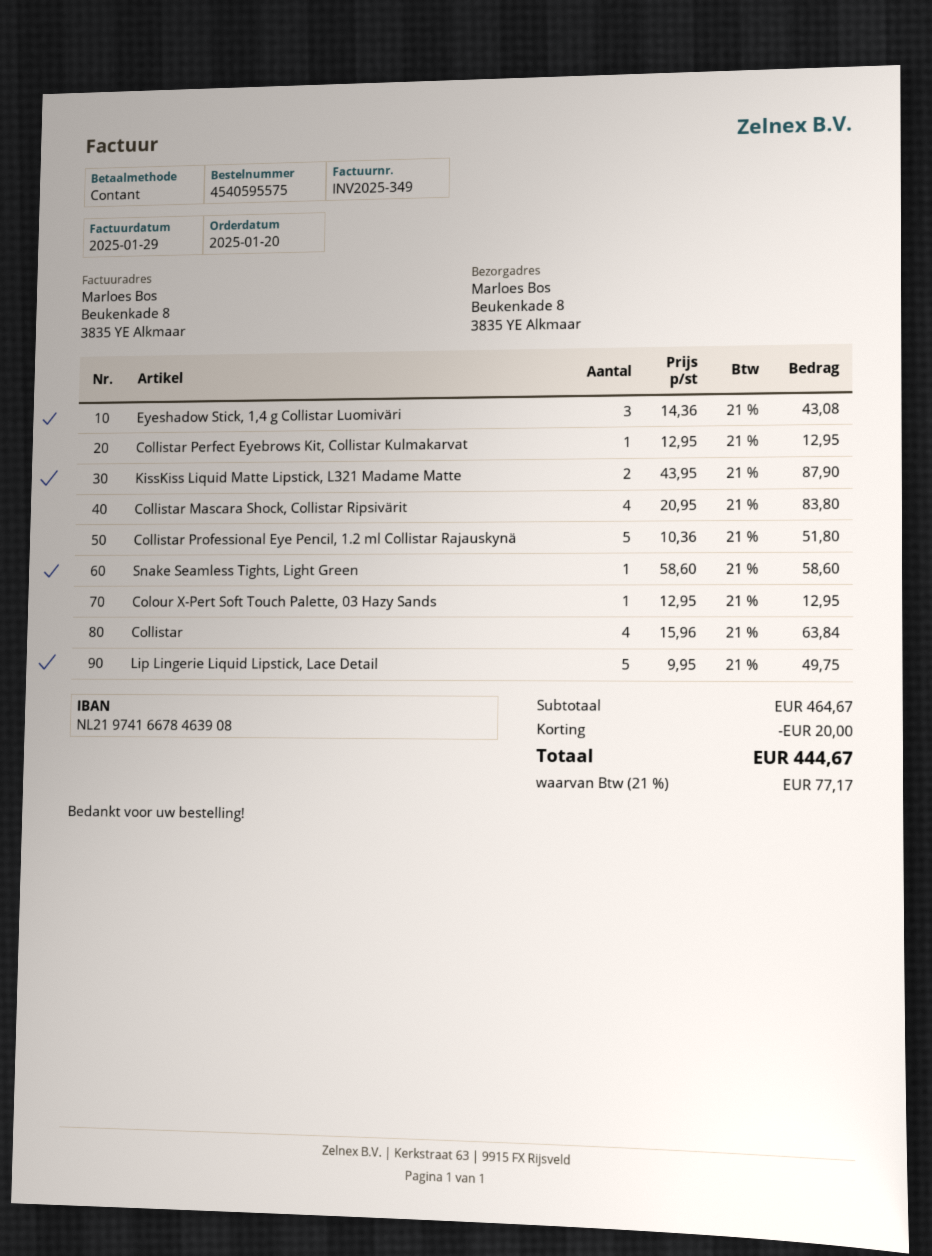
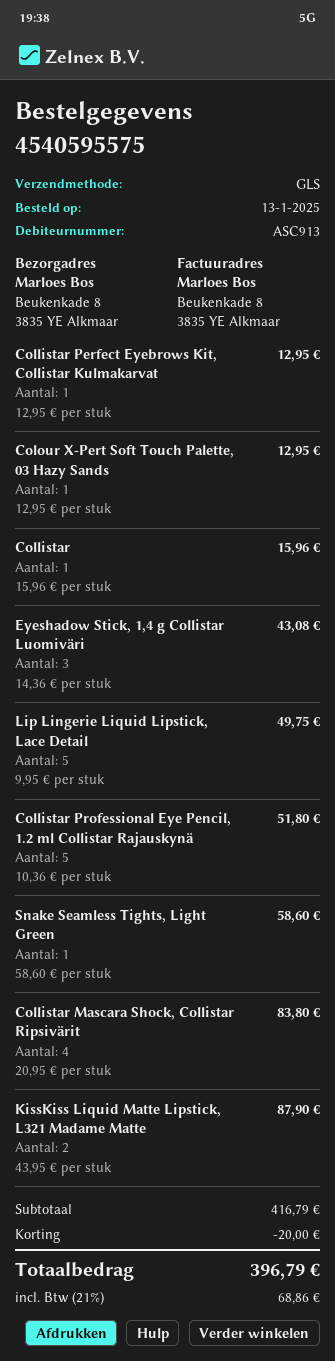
order date: 2025-01-20 -> 2025-01-13
Collistar: 4 x 15.96 = 63.84 -> 1 x 15.96 = 15.96
subtotal: 464.67 -> 416.79
tax: 21% = 77.17 -> 21% = 68.86
total: 444.67 -> 396.79

